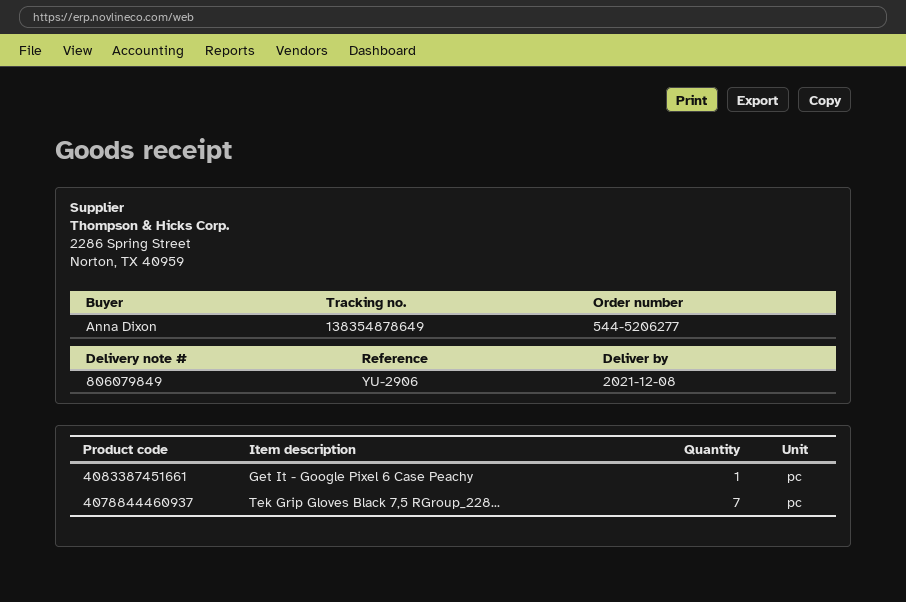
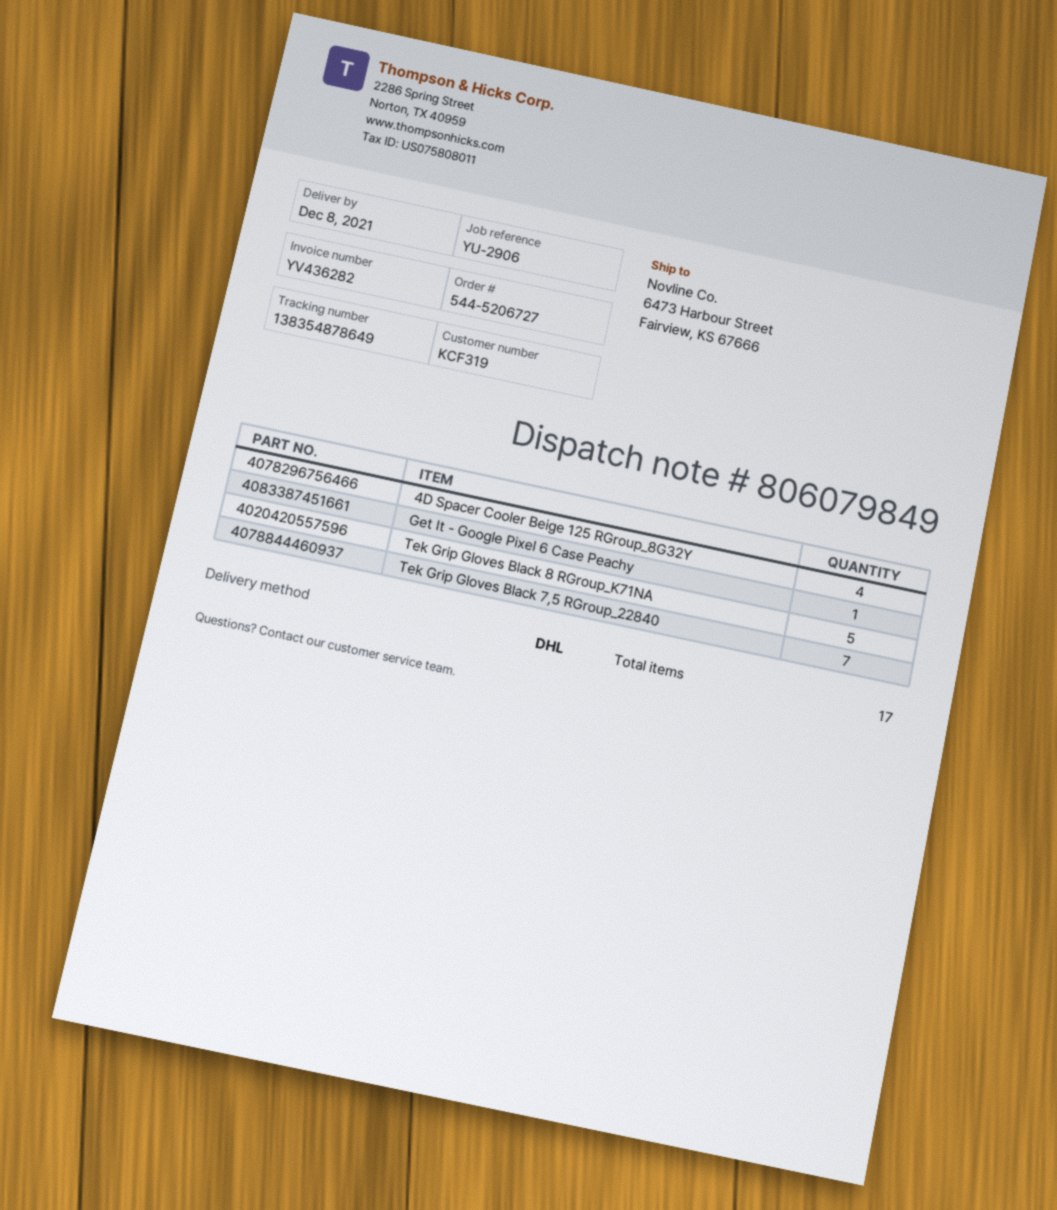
order number: 544-5206277 -> 544-5206727
4D Spacer Cooler Beige 125 RGroup_8G32Y: none -> 4
Tek Grip Gloves Black 8 RGroup_K71NA: none -> 5

